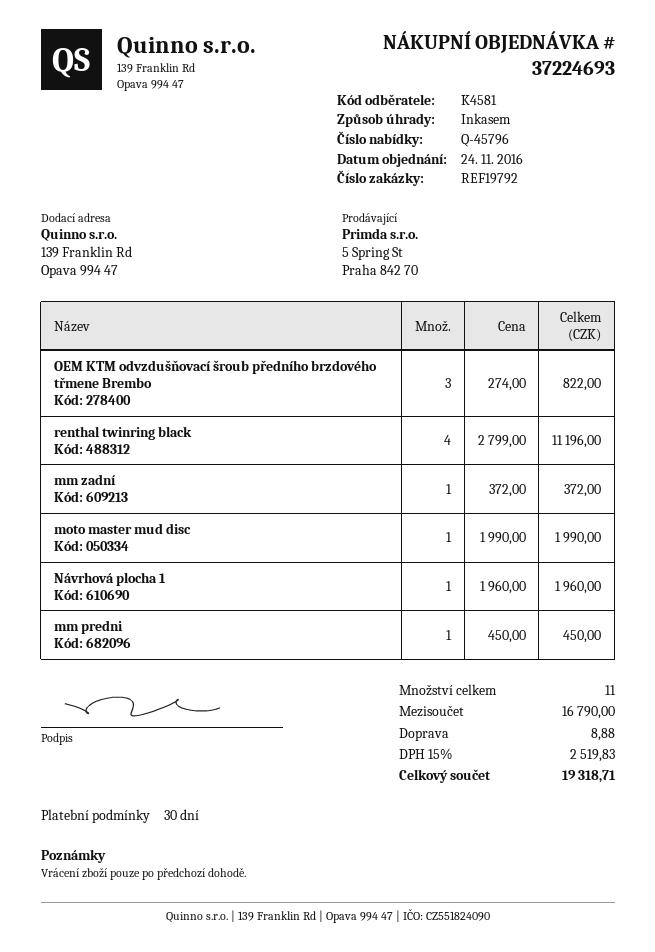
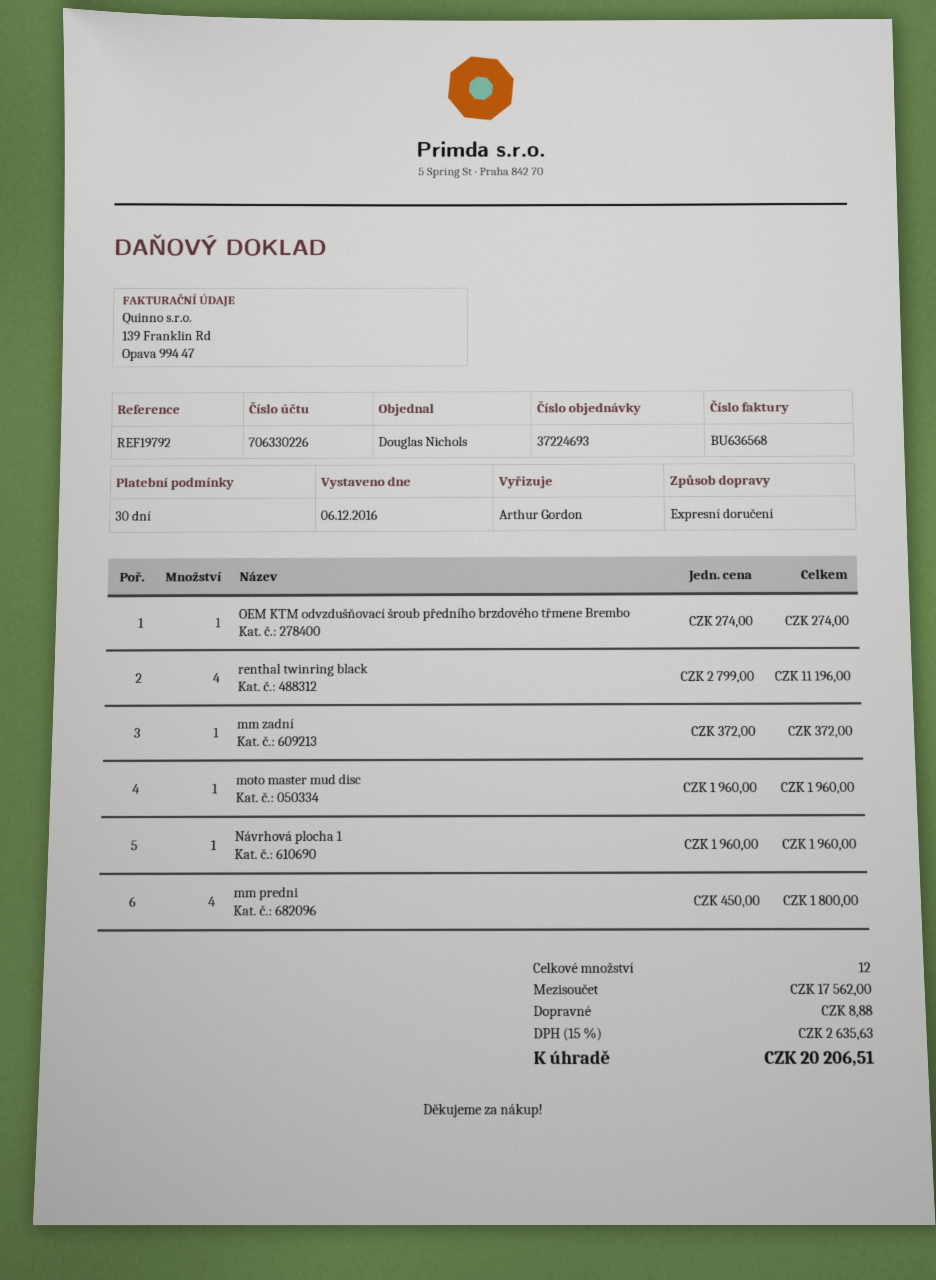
OEM KTM odvzdušňovací šroub předního brzdového třmene Brembo: 3 x 274.00 = 822.00 -> 1 x 274.00 = 274.00
moto master mud disc: 1 x 1990.00 = 1990.00 -> 1 x 1960.00 = 1960.00
mm predni: 1 x 450.00 = 450.00 -> 4 x 450.00 = 1800.00
total quantity: 11 -> 12
subtotal: 16790.00 -> 17562.00
tax: 15% = 2519.83 -> 15% = 2635.63
total: 19318.71 -> 20206.51

